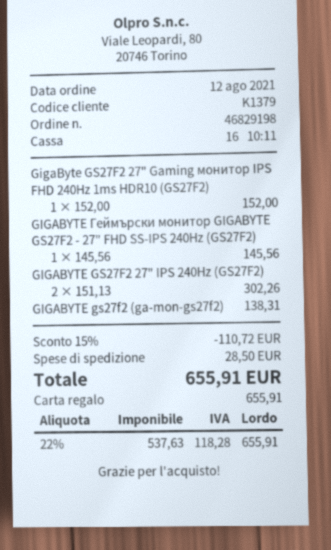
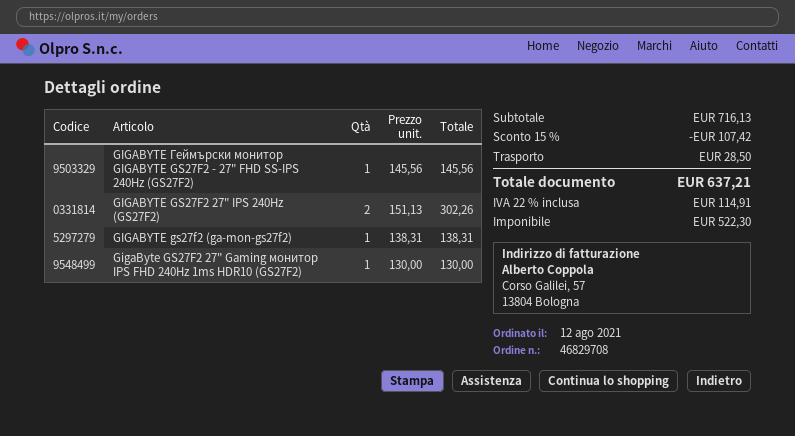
order number: 46829198 -> 46829708
GigaByte GS27F2 27" Gaming монитор IPS FHD 240Hz 1ms HDR10 (GS27F2): 1 x 152.00 = 152.00 -> 1 x 130.00 = 130.00
discount: 15% = 110.72 -> 15% = 107.42
net: 537.63 -> 522.30
tax: 22% = 118.28 -> 22% = 114.91
total: 655.91 -> 637.21

